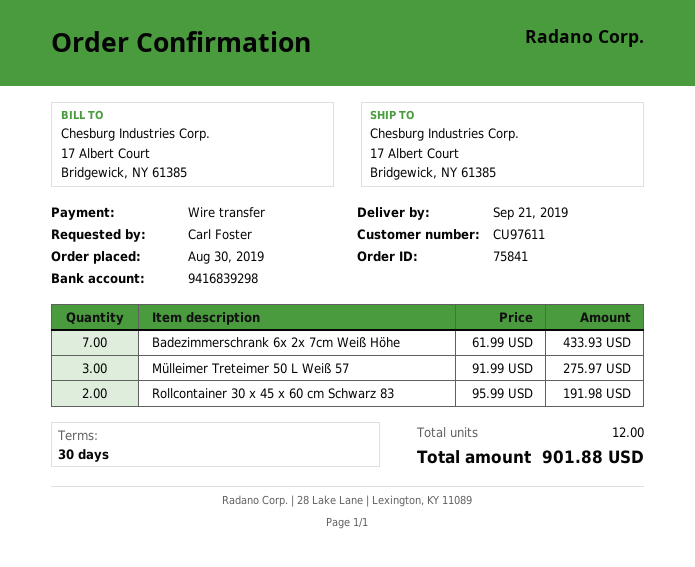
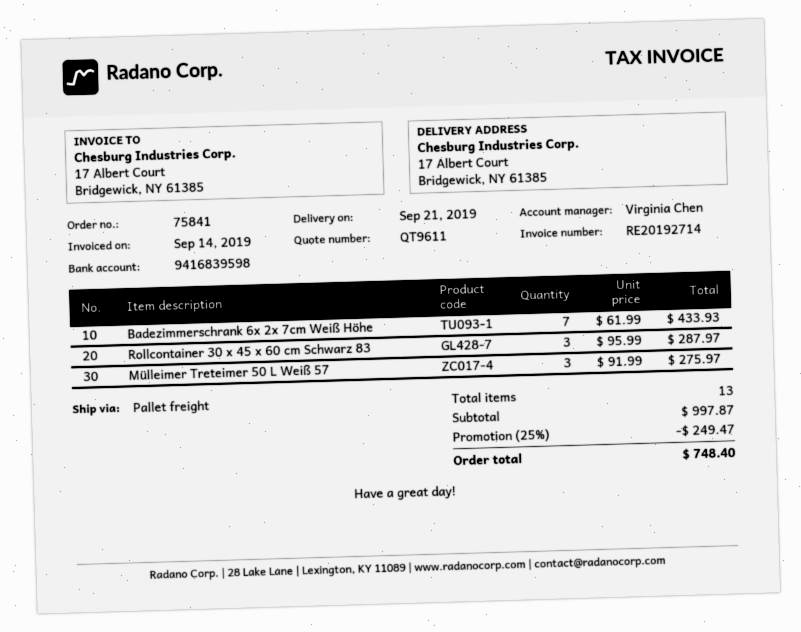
bank account: 9416839298 -> 9416839598
Rollcontainer 30 x 45 x 60 cm Schwarz 83: 2 x 95.99 = 191.98 -> 3 x 95.99 = 287.97
total quantity: 12 -> 13
discount: none -> 25% = 249.47
total: 901.88 -> 748.40

